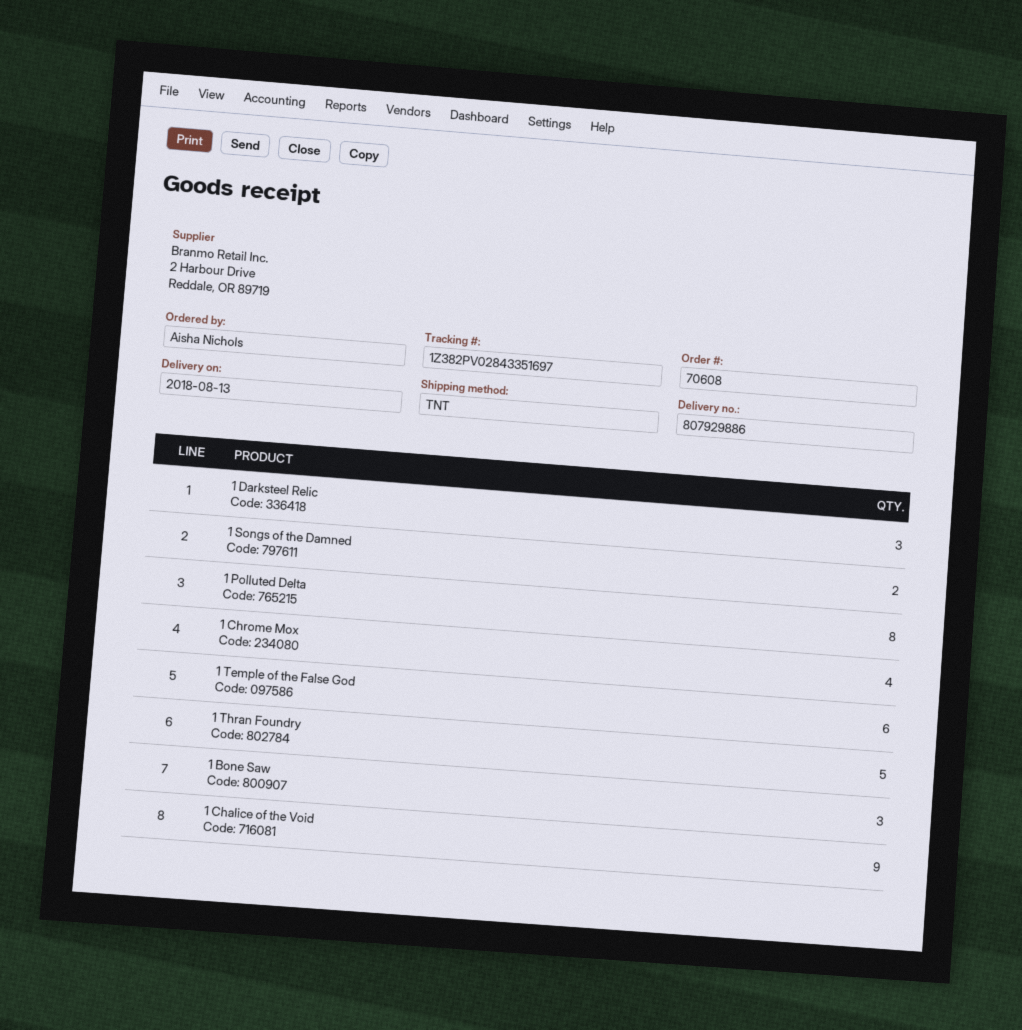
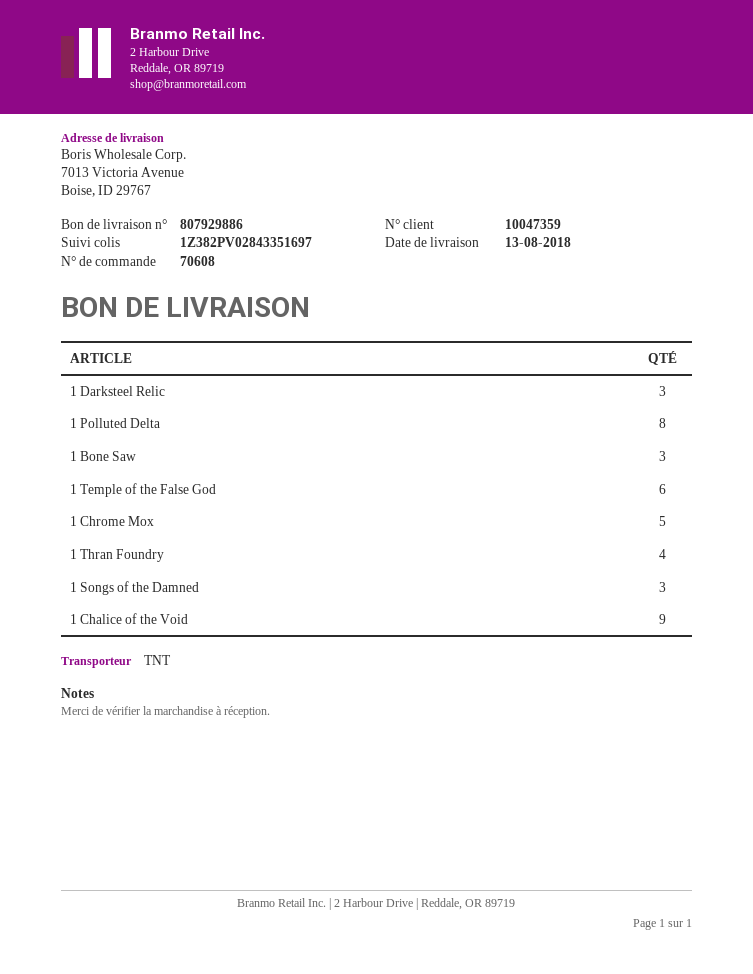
1 Songs of the Damned: 2 -> 3
1 Chrome Mox: 4 -> 5
1 Thran Foundry: 5 -> 4

